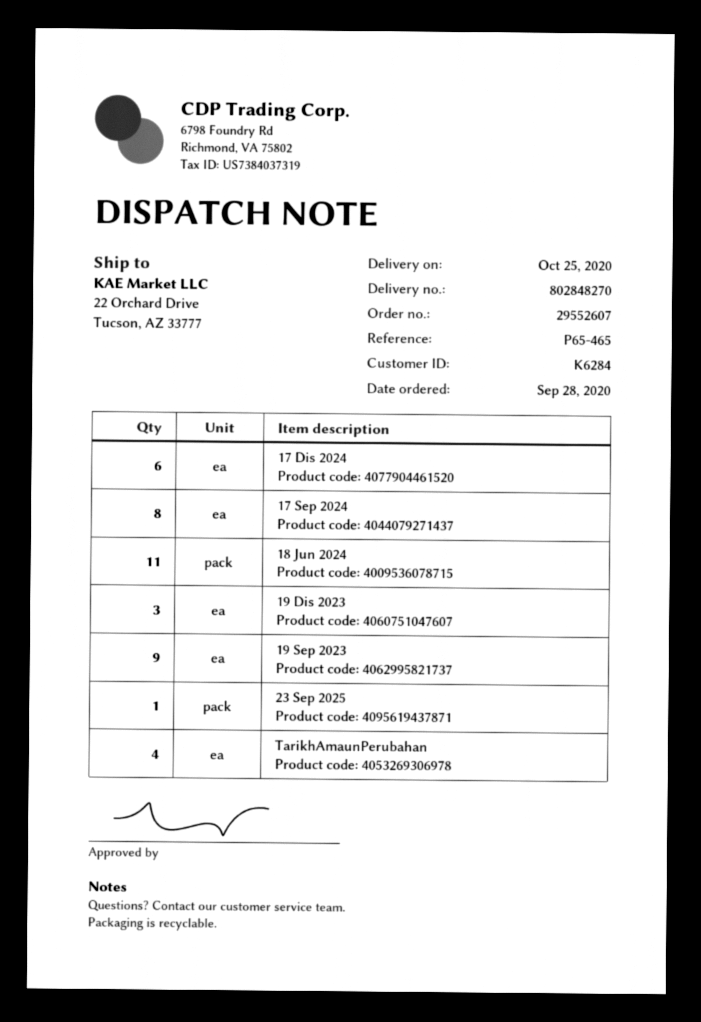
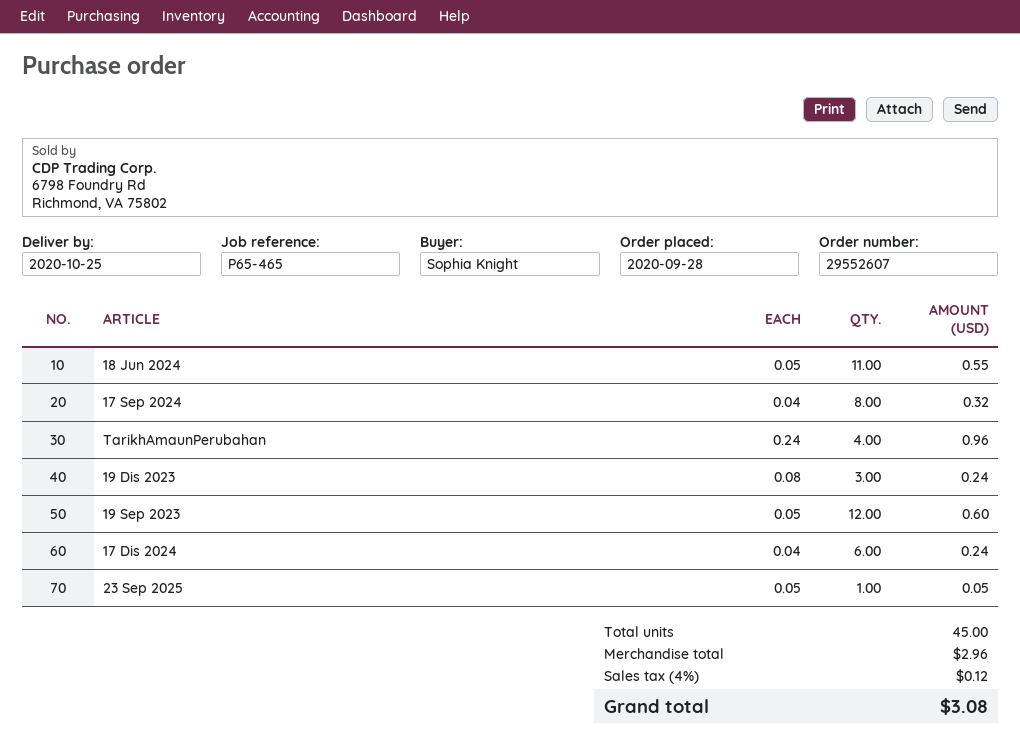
19 Sep 2023: 9 -> 12

